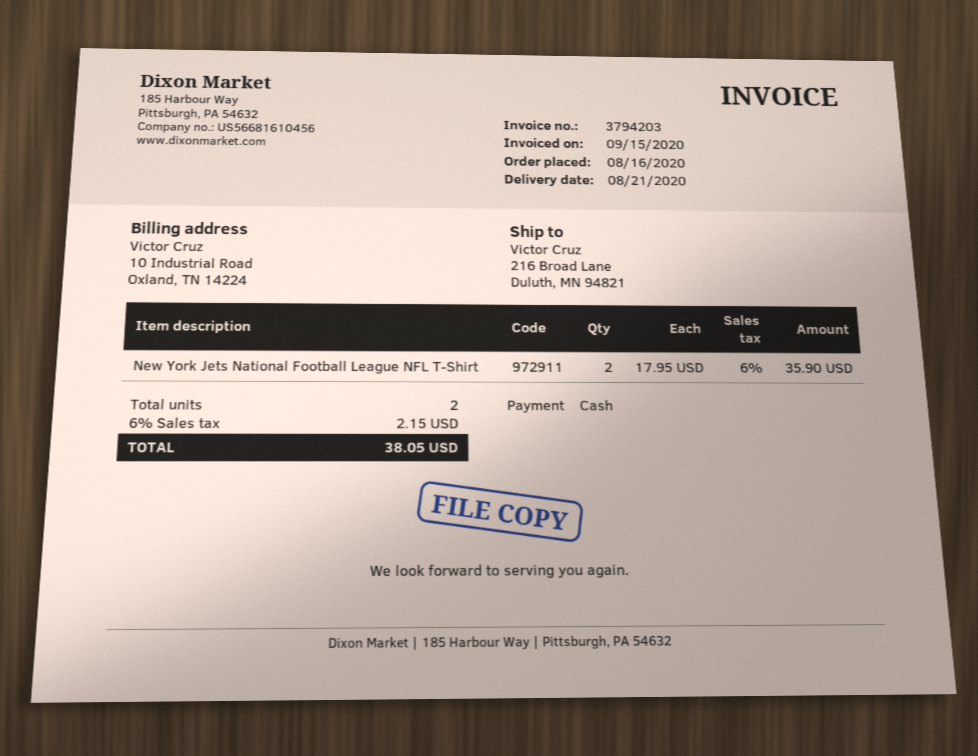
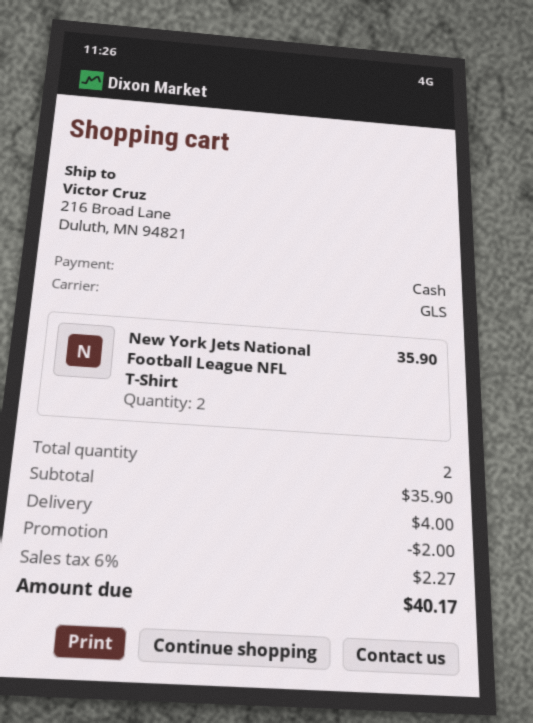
discount: none -> 2.00
shipping: none -> 4.00
tax: 6% = 2.15 -> 6% = 2.27
total: 38.05 -> 40.17

